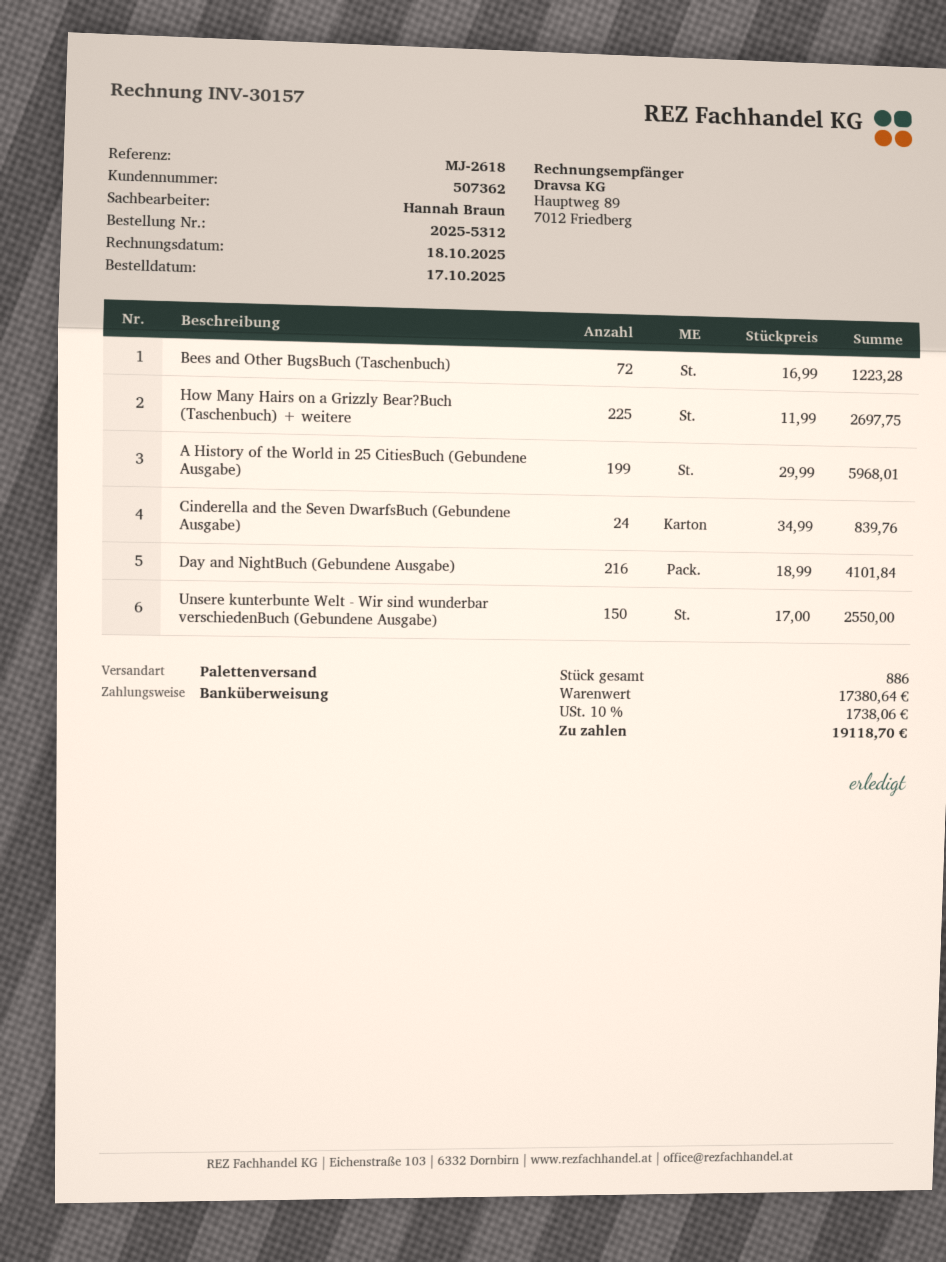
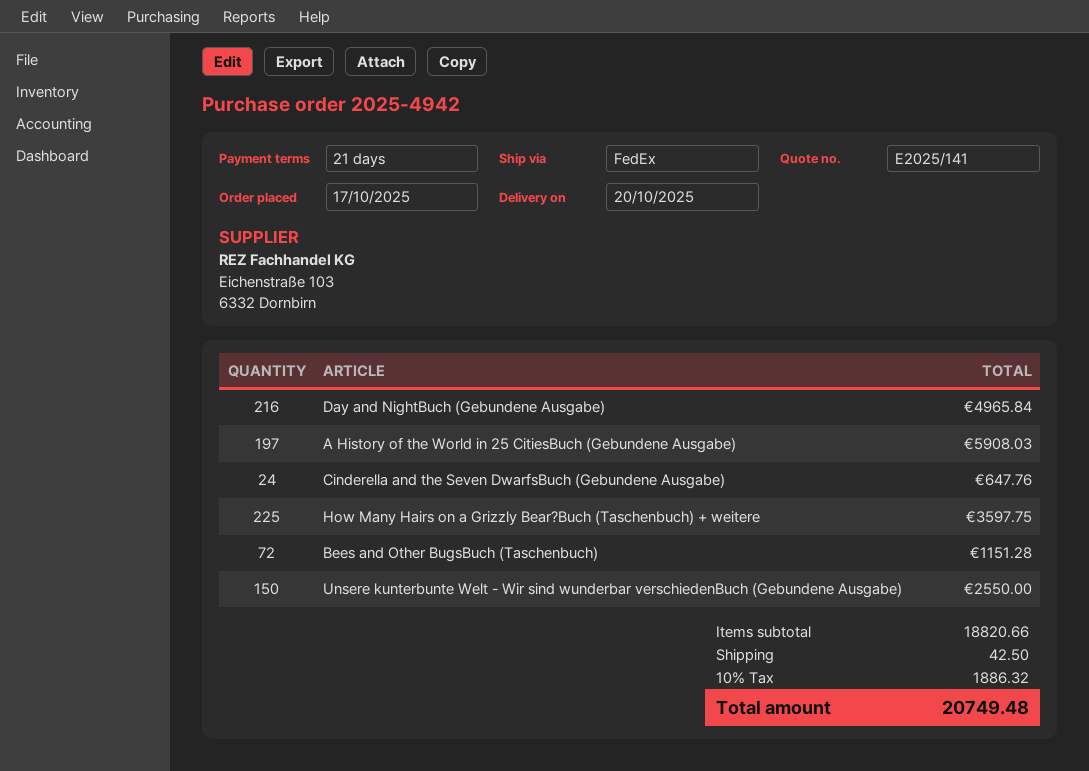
order number: 2025-5312 -> 2025-4942
shipping method: pallet freight -> FedEx
Bees and Other BugsBuch (Taschenbuch): 72 for 1223.28 -> 72 for 1151.28
How Many Hairs on a Grizzly Bear?Buch (Taschenbuch) + weitere: 225 for 2697.75 -> 225 for 3597.75
A History of the World in 25 CitiesBuch (Gebundene Ausgabe): 199 for 5968.01 -> 197 for 5908.03
Cinderella and the Seven DwarfsBuch (Gebundene Ausgabe): 24 for 839.76 -> 24 for 647.76
Day and NightBuch (Gebundene Ausgabe): 216 for 4101.84 -> 216 for 4965.84
subtotal: 17380.64 -> 18820.66
shipping: none -> 42.50
tax: 10% = 1738.06 -> 10% = 1886.32
total: 19118.70 -> 20749.48

